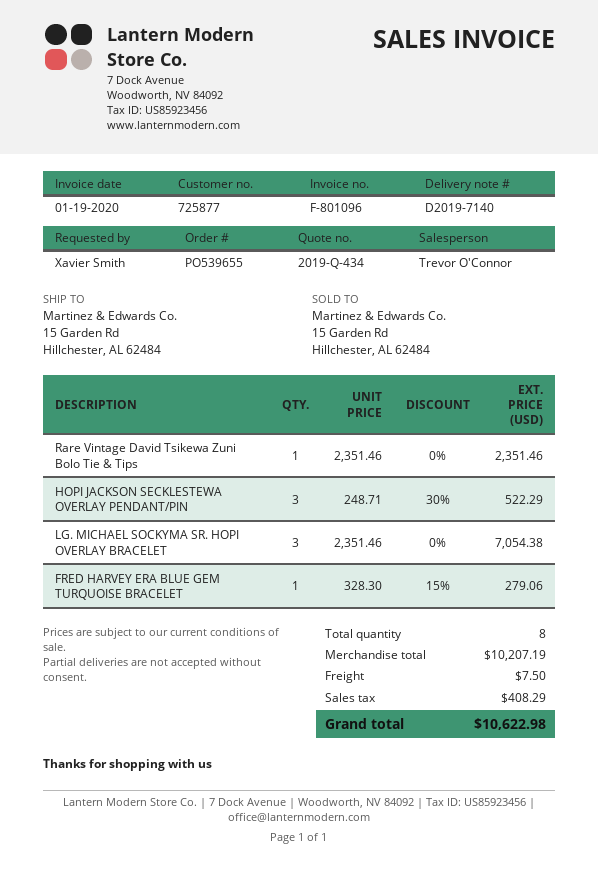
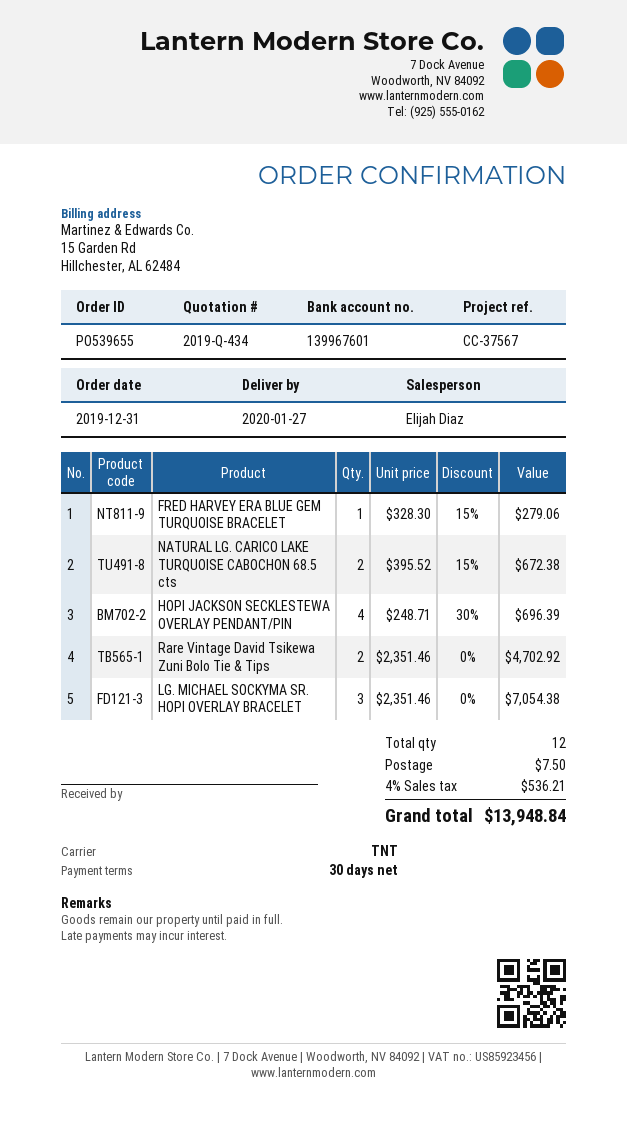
sales rep: Trevor O'Connor -> Elijah Diaz
Rare Vintage David Tsikewa Zuni Bolo Tie & Tips: 1 x 2351.46 = 2351.46 -> 2 x 2351.46 = 4702.92
HOPI JACKSON SECKLESTEWA OVERLAY PENDANT/PIN: 3 x 248.71 - 30% = 522.29 -> 4 x 248.71 - 30% = 696.39
NATURAL LG. CARICO LAKE TURQUOISE CABOCHON 68.5 cts: none -> 2 x 395.52 - 15% = 672.38
total quantity: 8 -> 12
tax: 408.29 -> 536.21
total: 10622.98 -> 13948.84

